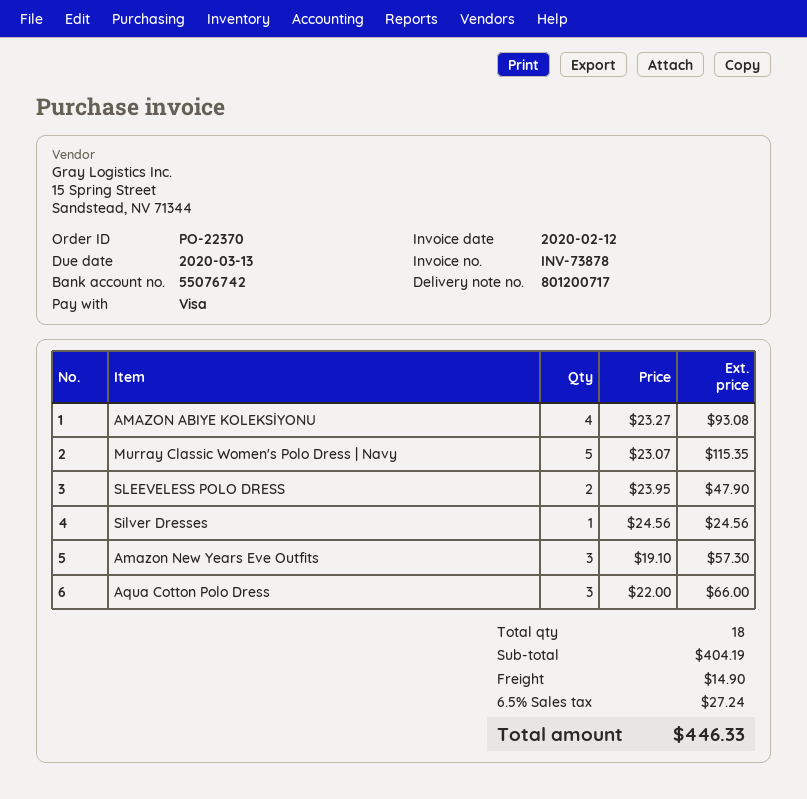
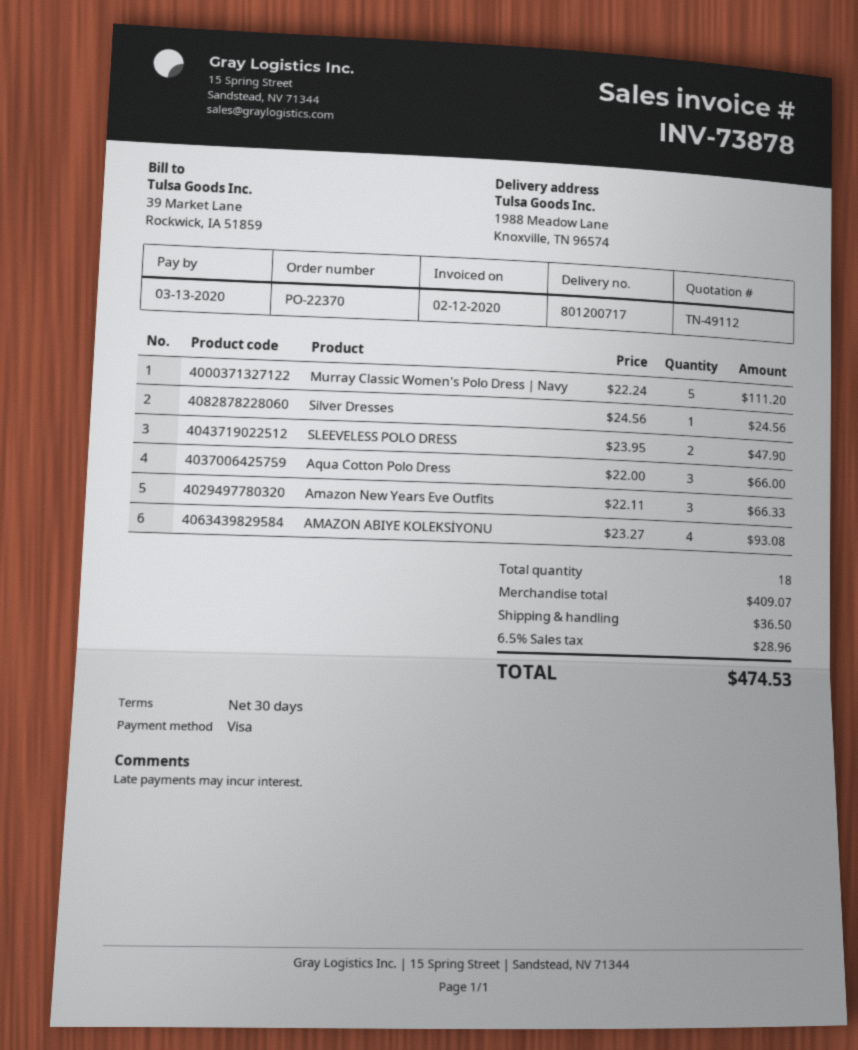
Murray Classic Women's Polo Dress | Navy: 5 x 23.07 = 115.35 -> 5 x 22.24 = 111.20
Amazon New Years Eve Outfits: 3 x 19.10 = 57.30 -> 3 x 22.11 = 66.33
subtotal: 404.19 -> 409.07
shipping: 14.90 -> 36.50
tax: 6.5% = 27.24 -> 6.5% = 28.96
total: 446.33 -> 474.53

